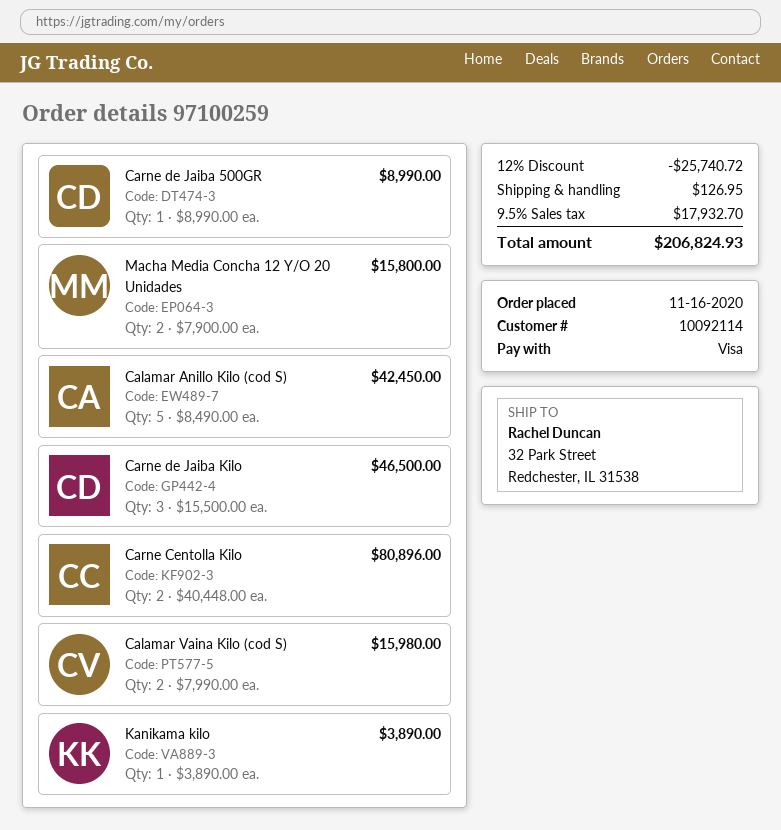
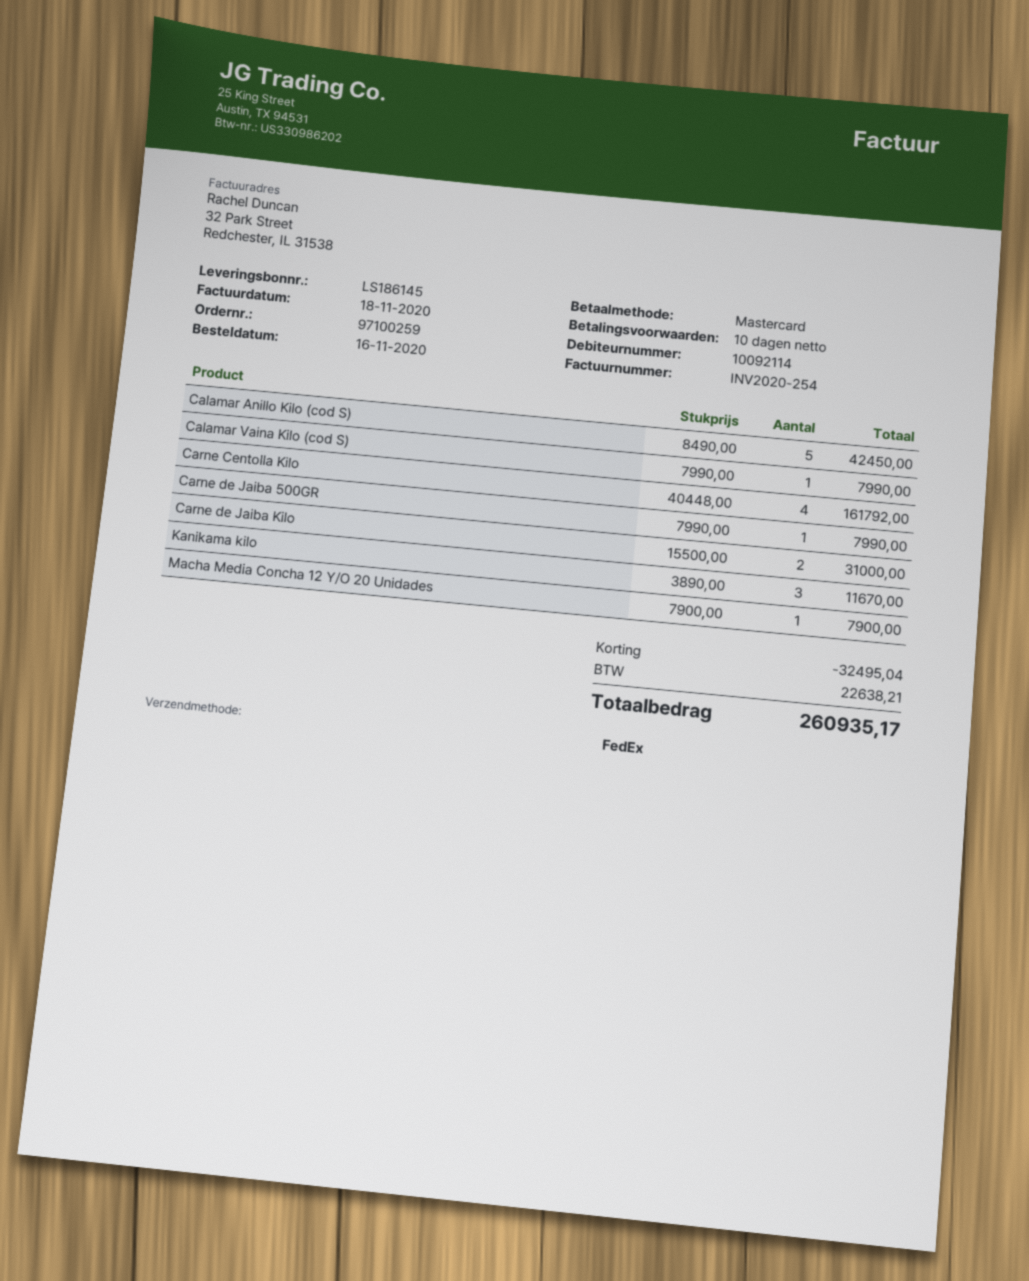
payment method: Visa -> Mastercard
Carne de Jaiba 500GR: 1 x 8990.00 = 8990.00 -> 1 x 7990.00 = 7990.00
Macha Media Concha 12 Y/O 20 Unidades: 2 x 7900.00 = 15800.00 -> 1 x 7900.00 = 7900.00
Carne de Jaiba Kilo: 3 x 15500.00 = 46500.00 -> 2 x 15500.00 = 31000.00
Carne Centolla Kilo: 2 x 40448.00 = 80896.00 -> 4 x 40448.00 = 161792.00
Calamar Vaina Kilo (cod S): 2 x 7990.00 = 15980.00 -> 1 x 7990.00 = 7990.00
Kanikama kilo: 1 x 3890.00 = 3890.00 -> 3 x 3890.00 = 11670.00
discount: 25740.72 -> 32495.04
shipping: 126.95 -> none
tax: 17932.70 -> 22638.21
total: 206824.93 -> 260935.17

